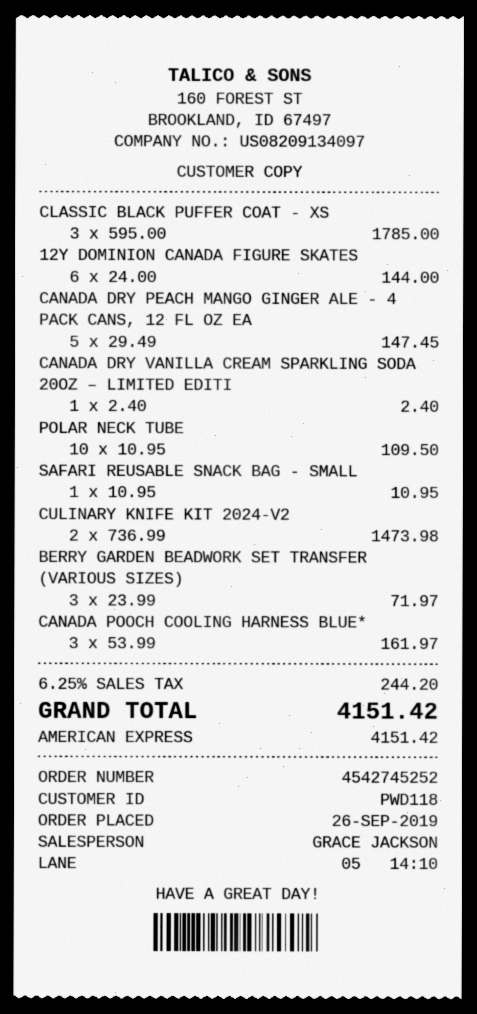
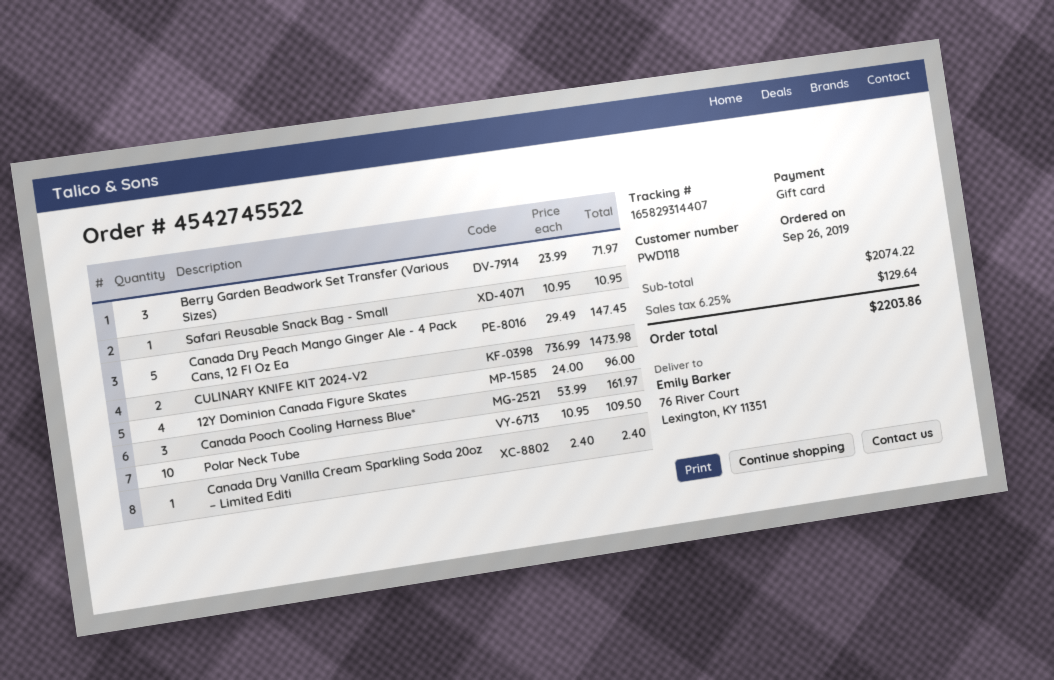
order number: 4542745252 -> 4542745522
payment method: American Express -> gift card
CLASSIC BLACK PUFFER COAT - XS: 3 x 595.00 = 1785.00 -> none
12Y DOMINION CANADA FIGURE SKATES: 6 x 24.00 = 144.00 -> 4 x 24.00 = 96.00
tax: 6.25% = 244.20 -> 6.25% = 129.64
total: 4151.42 -> 2203.86

